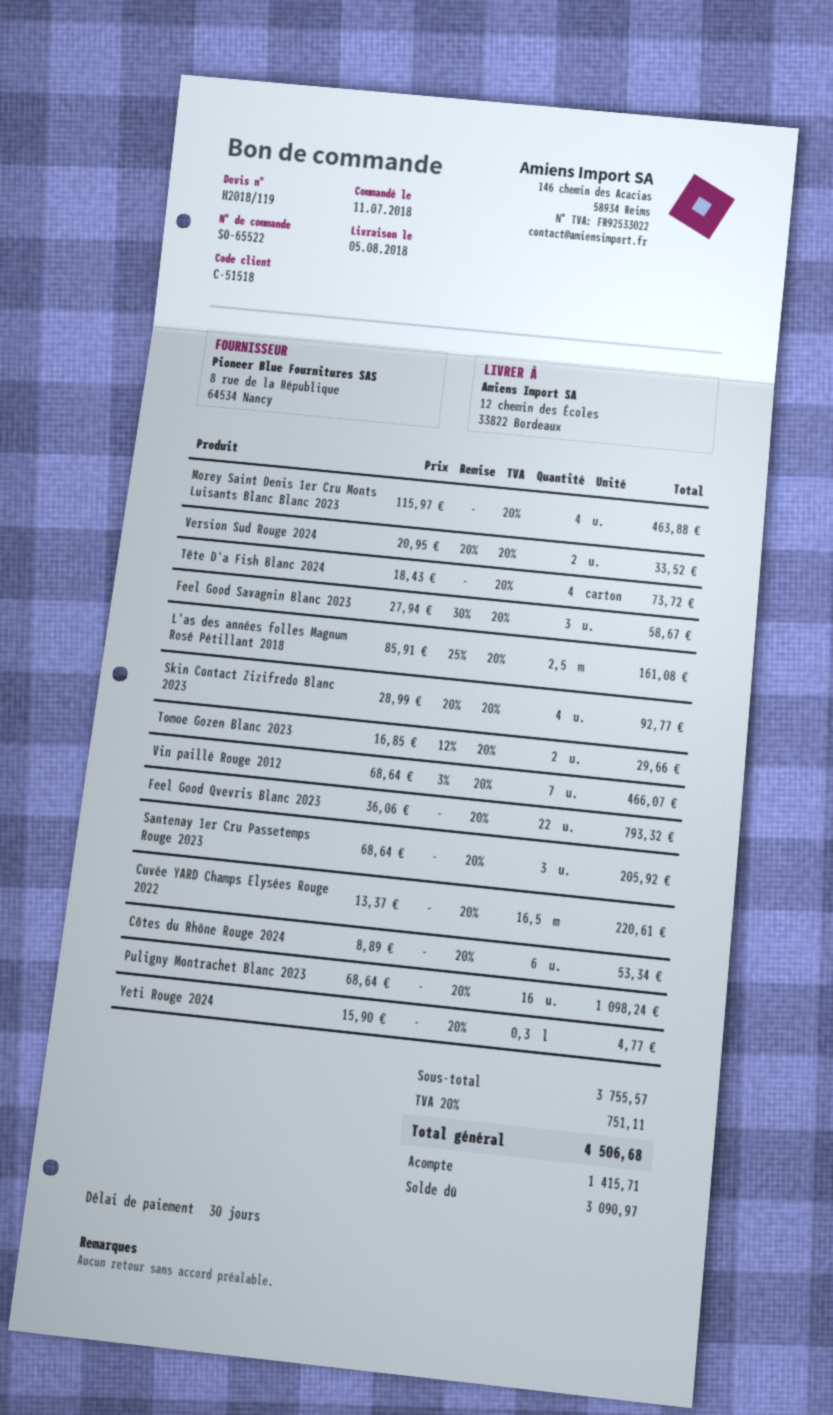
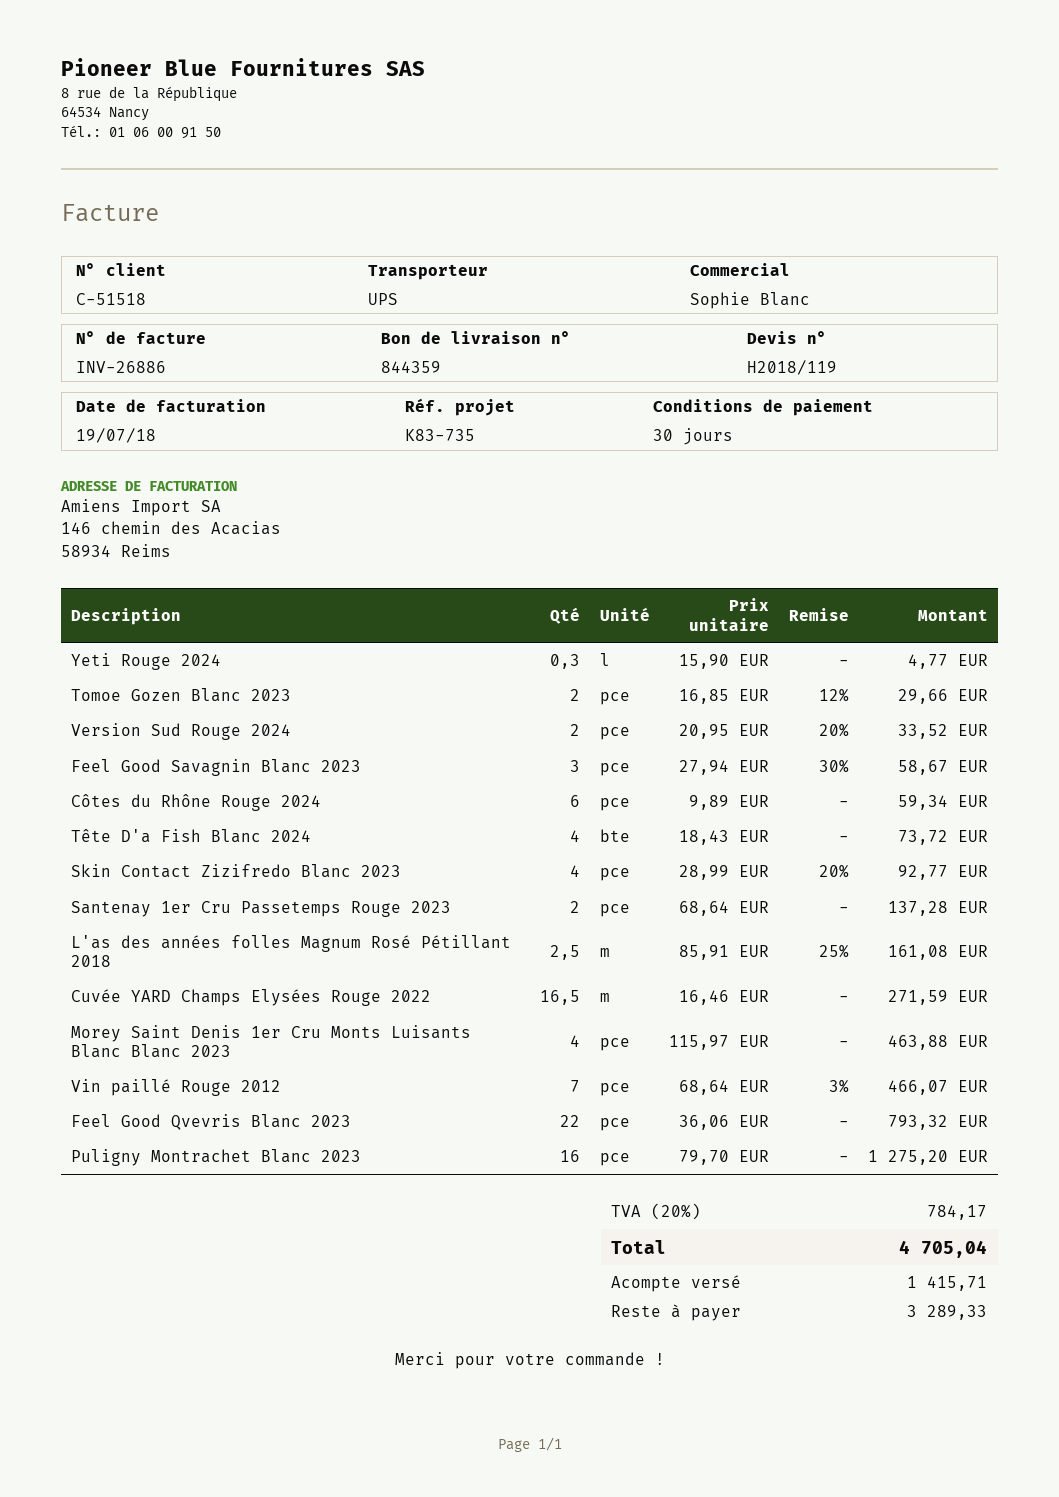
Santenay 1er Cru Passetemps Rouge 2023: 3 x 68.64 = 205.92 -> 2 x 68.64 = 137.28
Cuvée YARD Champs Elysées Rouge 2022: 16.5 x 13.37 = 220.61 -> 16.5 x 16.46 = 271.59
Côtes du Rhône Rouge 2024: 6 x 8.89 = 53.34 -> 6 x 9.89 = 59.34
Puligny Montrachet Blanc 2023: 16 x 68.64 = 1098.24 -> 16 x 79.70 = 1275.20
tax: 20% = 751.11 -> 20% = 784.17
total: 4506.68 -> 4705.04
balance: 3090.97 -> 3289.33

